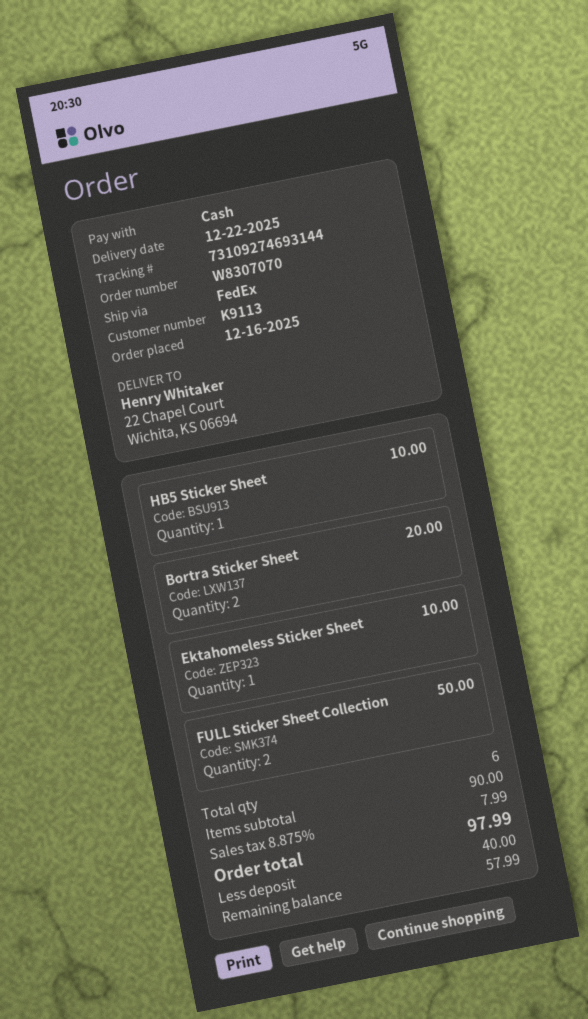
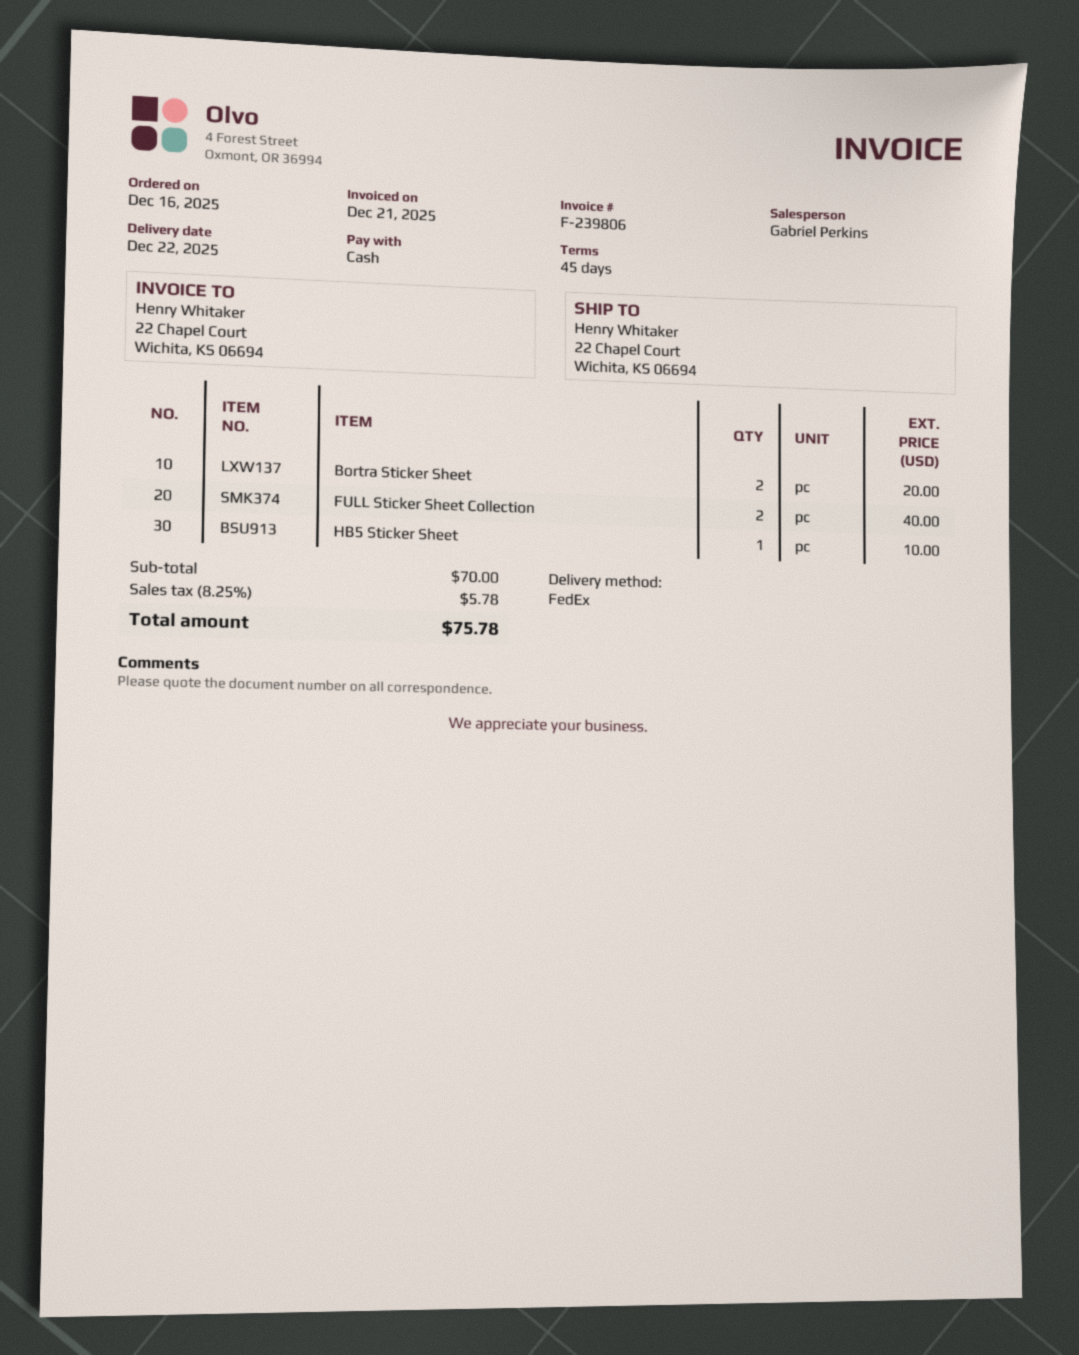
Ektahomeless Sticker Sheet: 1 for 10.00 -> none
FULL Sticker Sheet Collection: 2 for 50.00 -> 2 for 40.00
subtotal: 90.00 -> 70.00
tax: 8.875% = 7.99 -> 8.25% = 5.78
total: 97.99 -> 75.78

